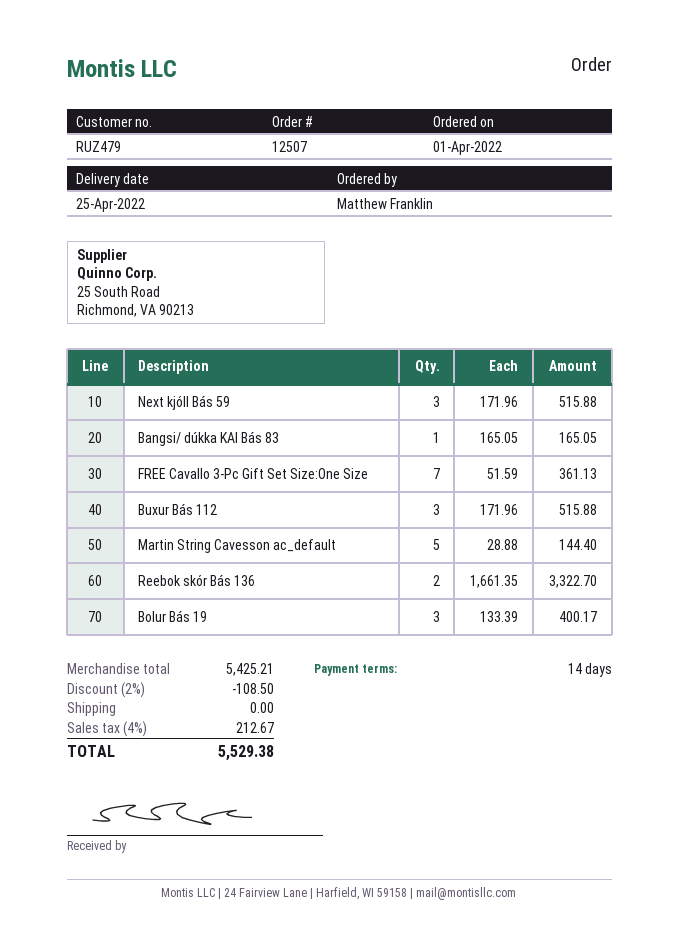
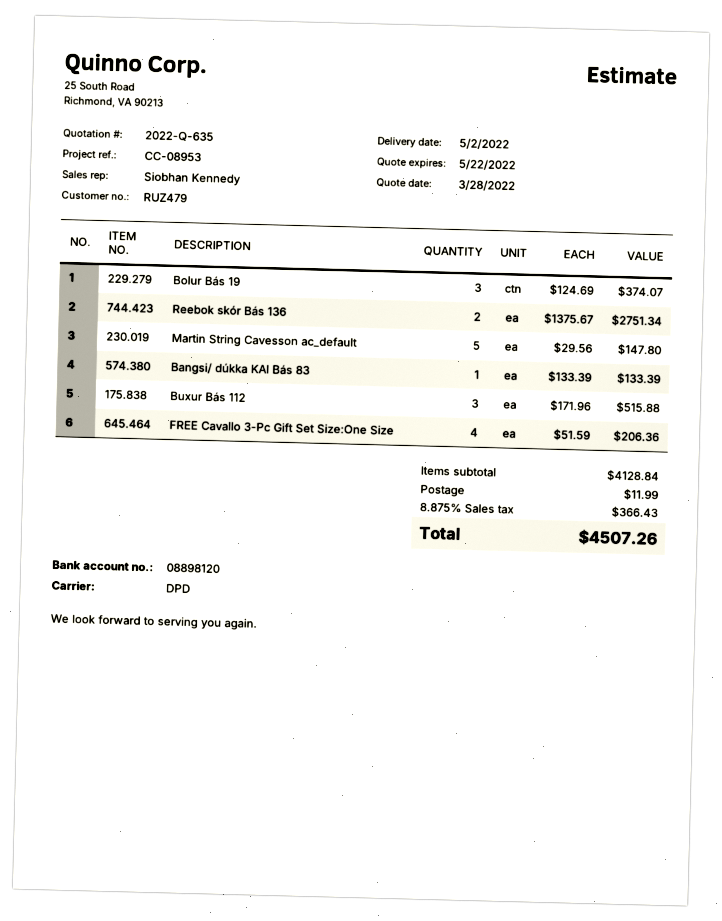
delivery date: 2022-04-25 -> 2022-05-02
Next kjóll Bás 59: 3 x 171.96 = 515.88 -> none
Bangsi/ dúkka KAI Bás 83: 1 x 165.05 = 165.05 -> 1 x 133.39 = 133.39
FREE Cavallo 3-Pc Gift Set Size:One Size: 7 x 51.59 = 361.13 -> 4 x 51.59 = 206.36
Martin String Cavesson ac_default: 5 x 28.88 = 144.40 -> 5 x 29.56 = 147.80
Reebok skór Bás 136: 2 x 1661.35 = 3322.70 -> 2 x 1375.67 = 2751.34
Bolur Bás 19: 3 x 133.39 = 400.17 -> 3 x 124.69 = 374.07
subtotal: 5425.21 -> 4128.84
discount: 2% = 108.50 -> none
shipping: 0.00 -> 11.99
tax: 4% = 212.67 -> 8.875% = 366.43
total: 5529.38 -> 4507.26

